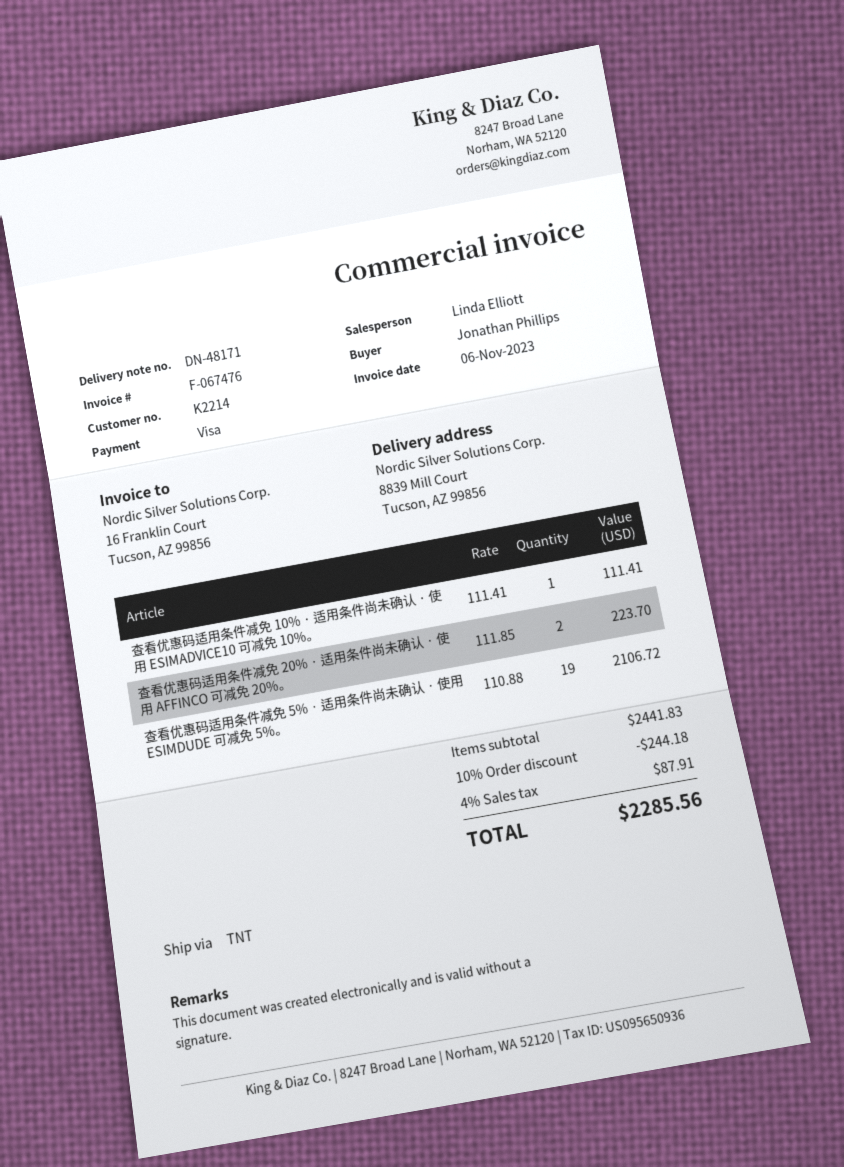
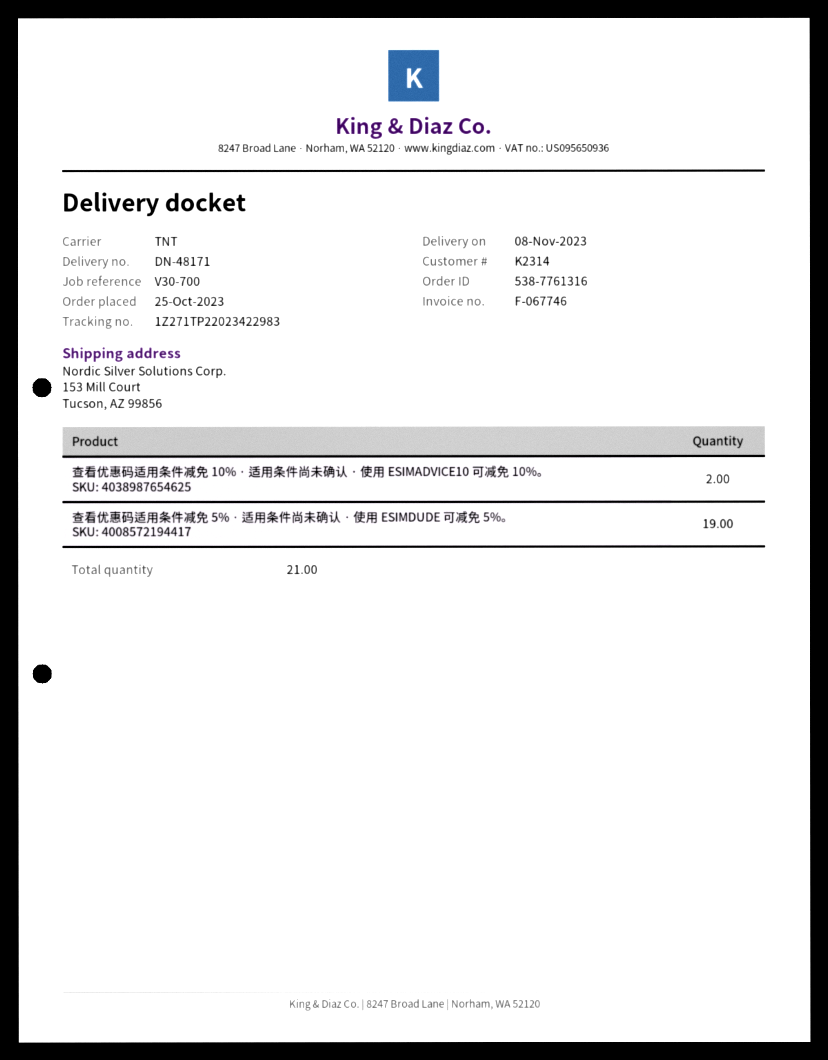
invoice number: F-067476 -> F-067746
customer number: K2214 -> K2314
ship to: 8839 Mill Court, Tucson, AZ 99856 -> 153 Mill Court, Tucson, AZ 99856
查看优惠码适用条件减免 10% · 适用条件尚未确认 · 使用 ESIMADVICE10 可减免 10%。: 1 -> 2
查看优惠码适用条件减免 20% · 适用条件尚未确认 · 使用 AFFINCO 可减免 20%。: 2 -> none

